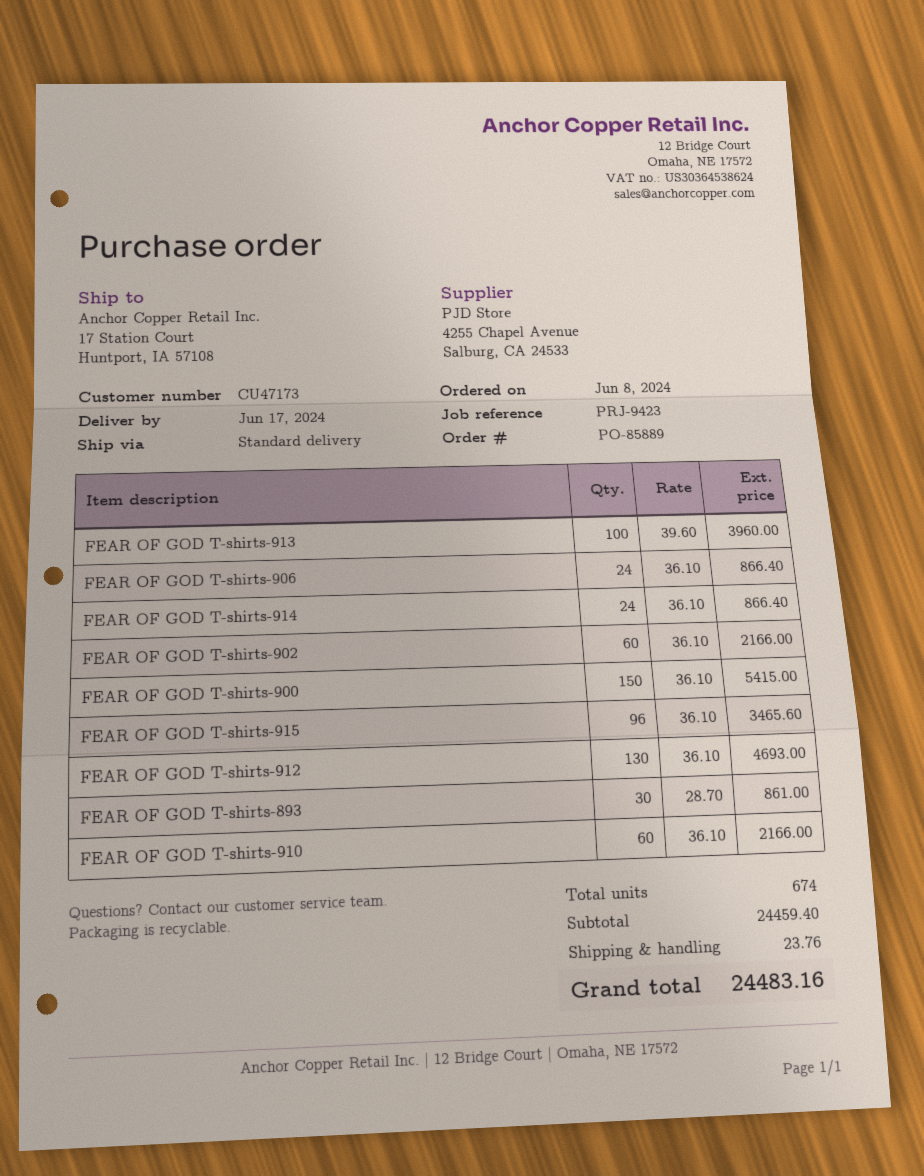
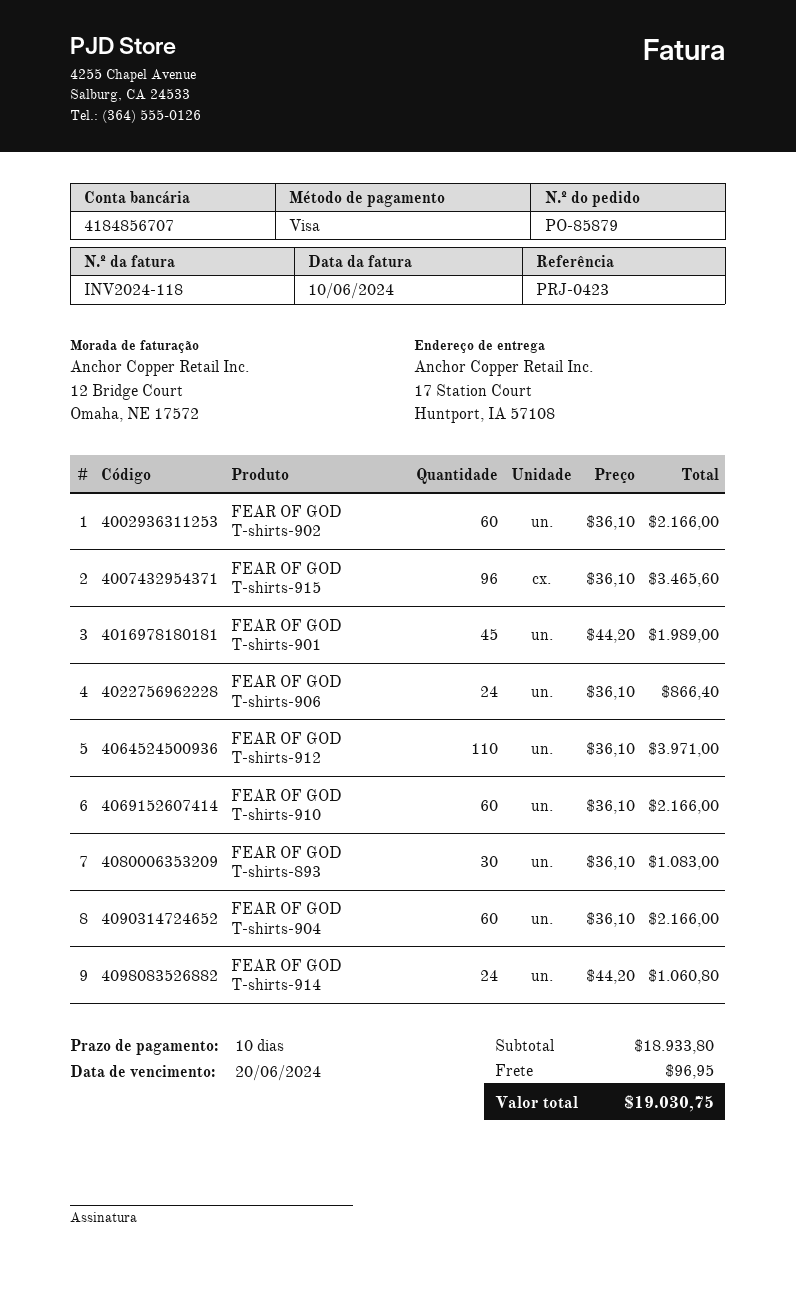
order number: PO-85889 -> PO-85879
reference: PRJ-9423 -> PRJ-0423
FEAR OF GOD T-shirts-913: 100 x 39.60 = 3960.00 -> none
FEAR OF GOD T-shirts-914: 24 x 36.10 = 866.40 -> 24 x 44.20 = 1060.80
FEAR OF GOD T-shirts-900: 150 x 36.10 = 5415.00 -> none
FEAR OF GOD T-shirts-912: 130 x 36.10 = 4693.00 -> 110 x 36.10 = 3971.00
FEAR OF GOD T-shirts-893: 30 x 28.70 = 861.00 -> 30 x 36.10 = 1083.00
FEAR OF GOD T-shirts-901: none -> 45 x 44.20 = 1989.00
FEAR OF GOD T-shirts-904: none -> 60 x 36.10 = 2166.00
subtotal: 24459.40 -> 18933.80
shipping: 23.76 -> 96.95
total: 24483.16 -> 19030.75

